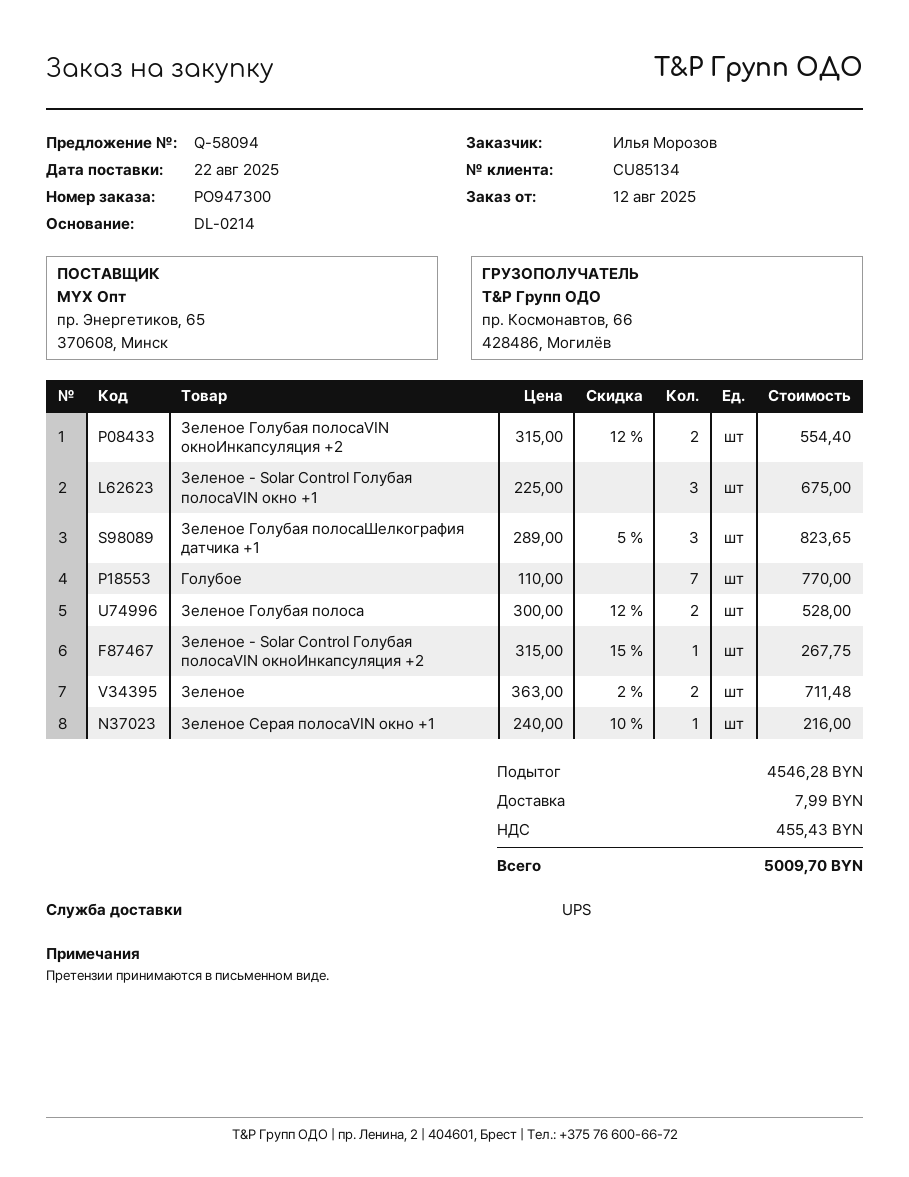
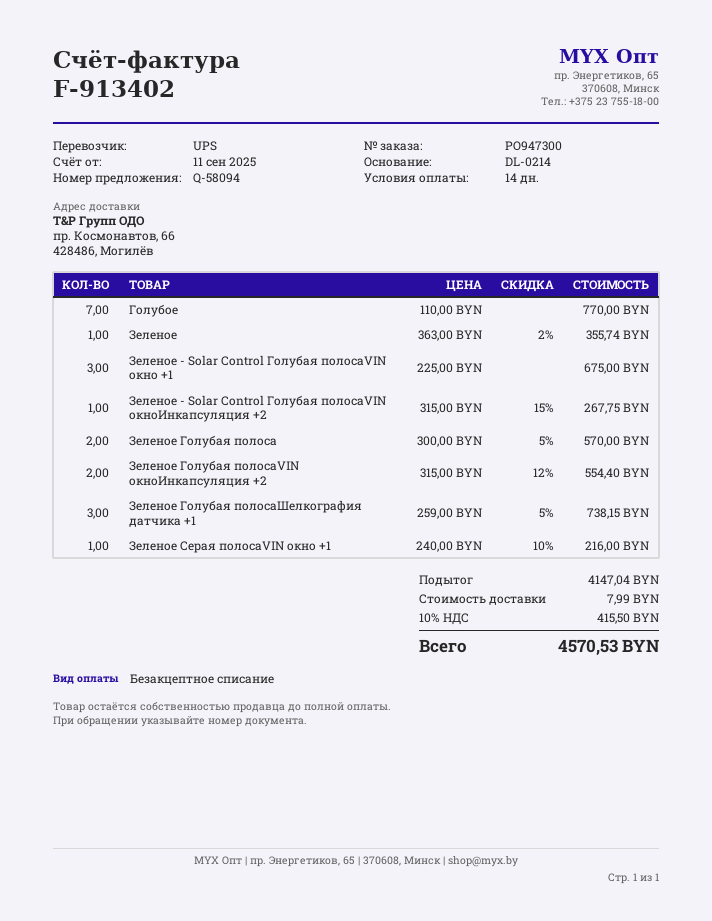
Зеленое Голубая полосаШелкография датчика +1: 3 x 289.00 - 5% = 823.65 -> 3 x 259.00 - 5% = 738.15
Зеленое Голубая полоса: 2 x 300.00 - 12% = 528.00 -> 2 x 300.00 - 5% = 570.00
Зеленое: 2 x 363.00 - 2% = 711.48 -> 1 x 363.00 - 2% = 355.74
subtotal: 4546.28 -> 4147.04
tax: 455.43 -> 415.50
total: 5009.70 -> 4570.53

